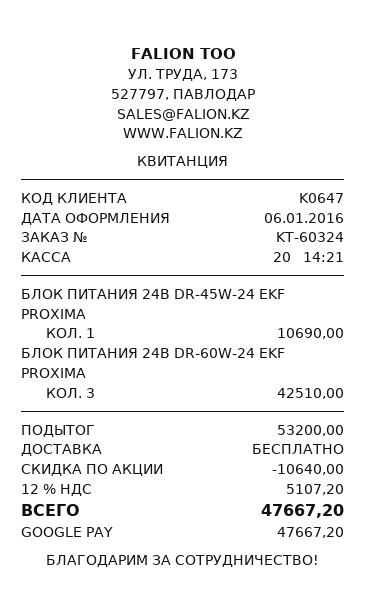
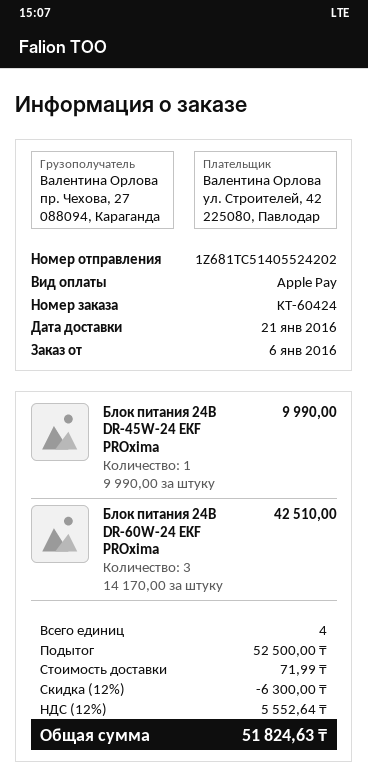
order number: KT-60324 -> KT-60424
payment method: Google Pay -> Apple Pay
БЛОК ПИТАНИЯ 24В DR-45W-24 EKF PROXIMA: 1 for 10690.00 -> 1 for 9990.00
subtotal: 53200.00 -> 52500.00
discount: 10640.00 -> 6300.00
shipping: 0.00 -> 71.99
tax: 12% = 5107.20 -> 12% = 5552.64
total: 47667.20 -> 51824.63

